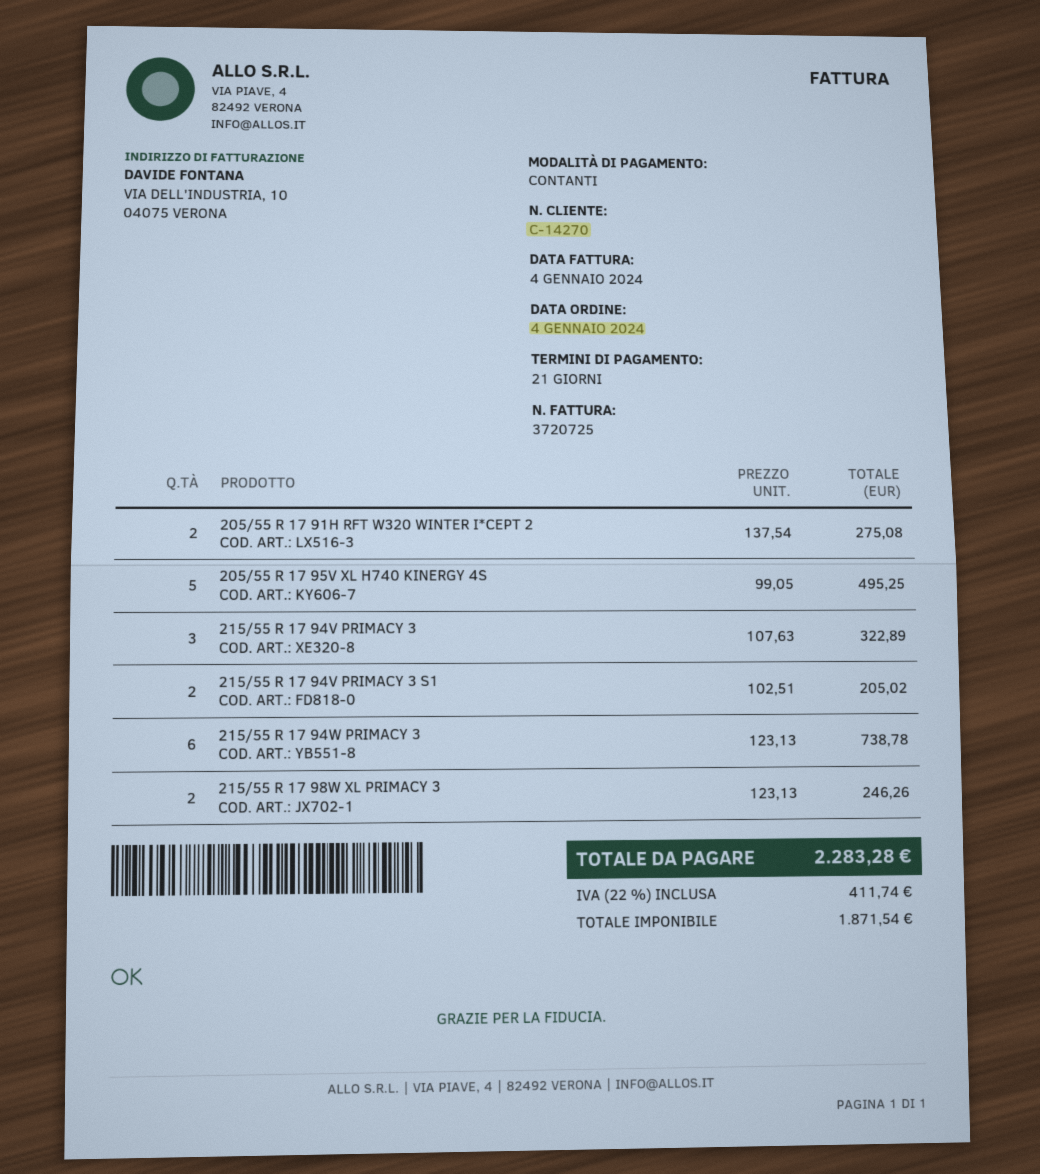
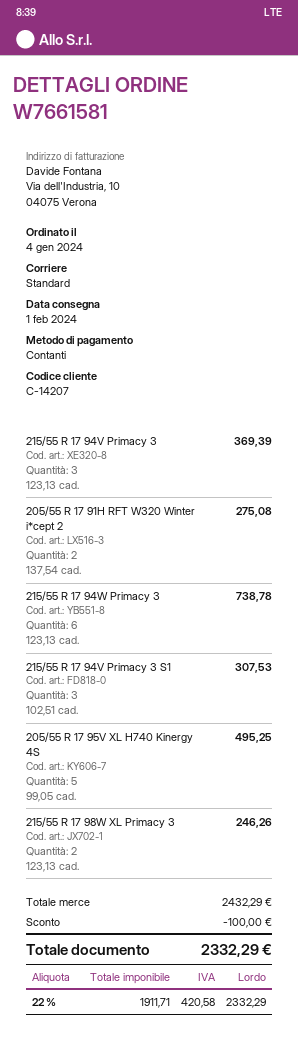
customer number: C-14270 -> C-14207
215/55 R 17 94V PRIMACY 3: 3 x 107.63 = 322.89 -> 3 x 123.13 = 369.39
215/55 R 17 94V PRIMACY 3 S1: 2 x 102.51 = 205.02 -> 3 x 102.51 = 307.53
discount: none -> 100.00
net: 1871.54 -> 1911.71
tax: 22% = 411.74 -> 22% = 420.58
total: 2283.28 -> 2332.29

